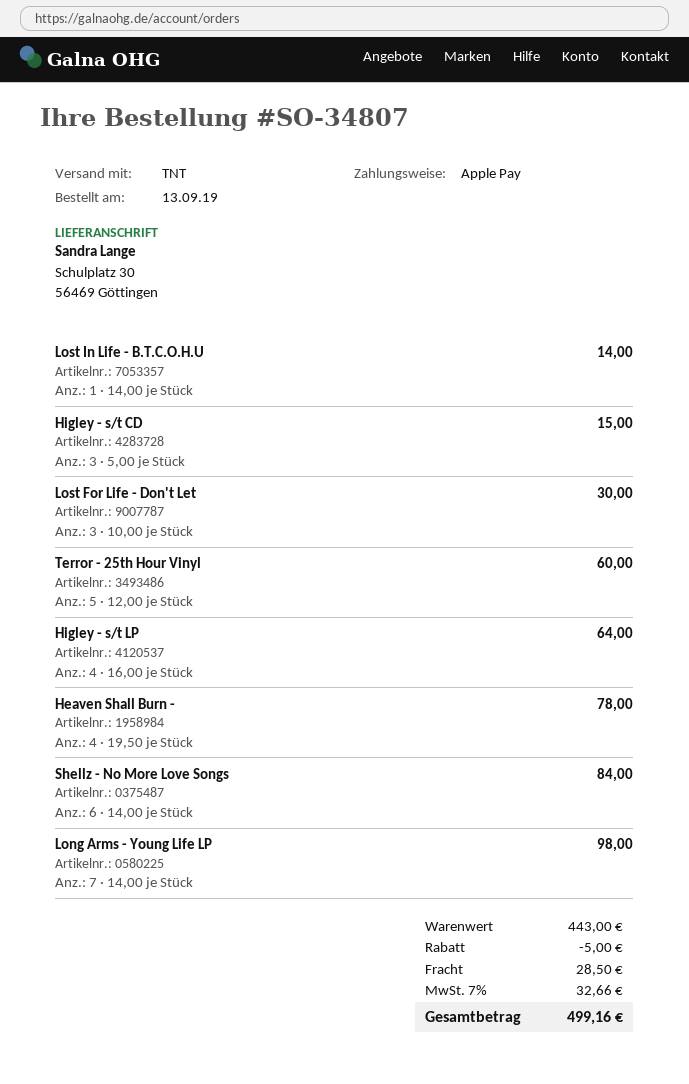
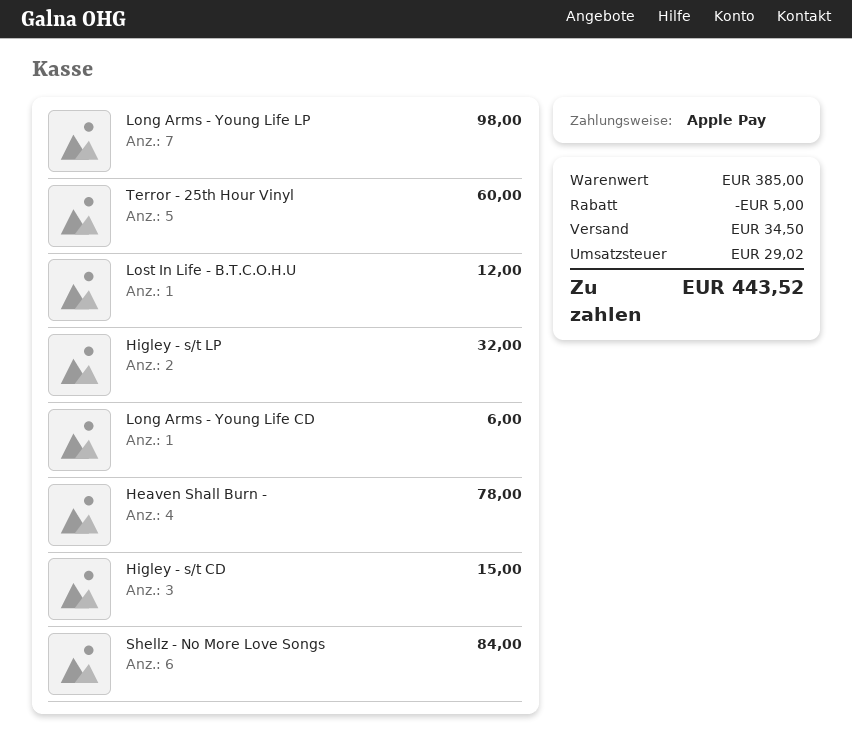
Lost In Life - B.T.C.O.H.U: 1 for 14.00 -> 1 for 12.00
Lost For Life - Don't Let: 3 for 30.00 -> none
Higley - s/t LP: 4 for 64.00 -> 2 for 32.00
Long Arms - Young Life CD: none -> 1 for 6.00
subtotal: 443.00 -> 385.00
shipping: 28.50 -> 34.50
tax: 32.66 -> 29.02
total: 499.16 -> 443.52

